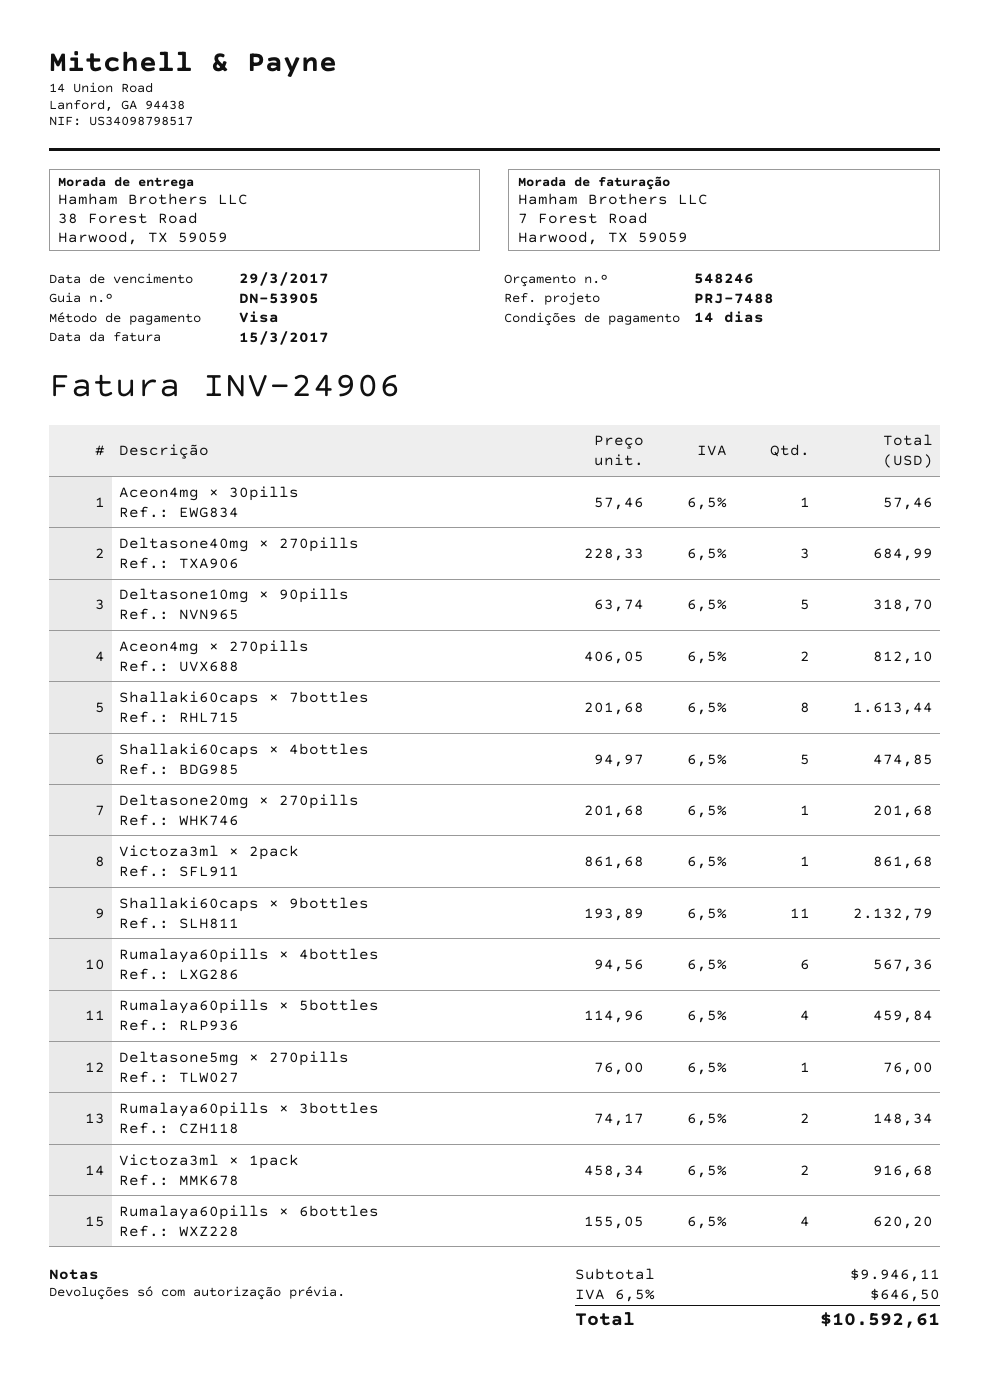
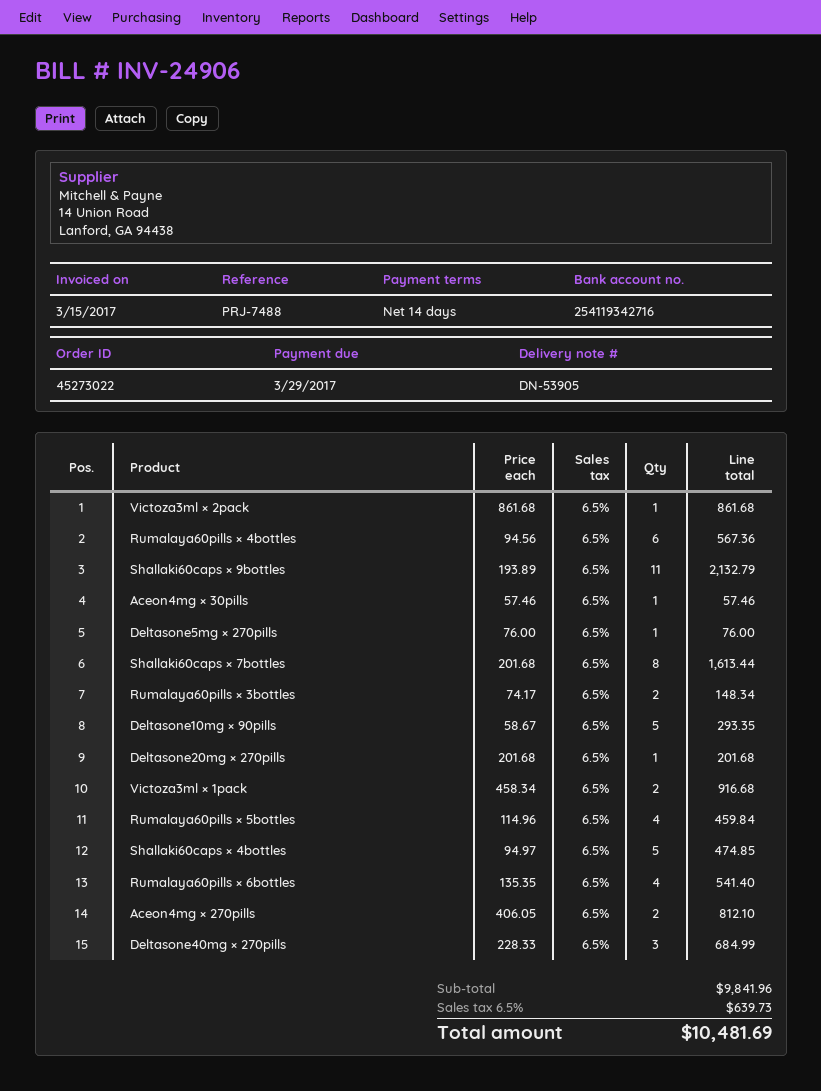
Deltasone10mg × 90pills: 5 x 63.74 = 318.70 -> 5 x 58.67 = 293.35
Rumalaya60pills × 6bottles: 4 x 155.05 = 620.20 -> 4 x 135.35 = 541.40
subtotal: 9946.11 -> 9841.96
tax: 6.5% = 646.50 -> 6.5% = 639.73
total: 10592.61 -> 10481.69

